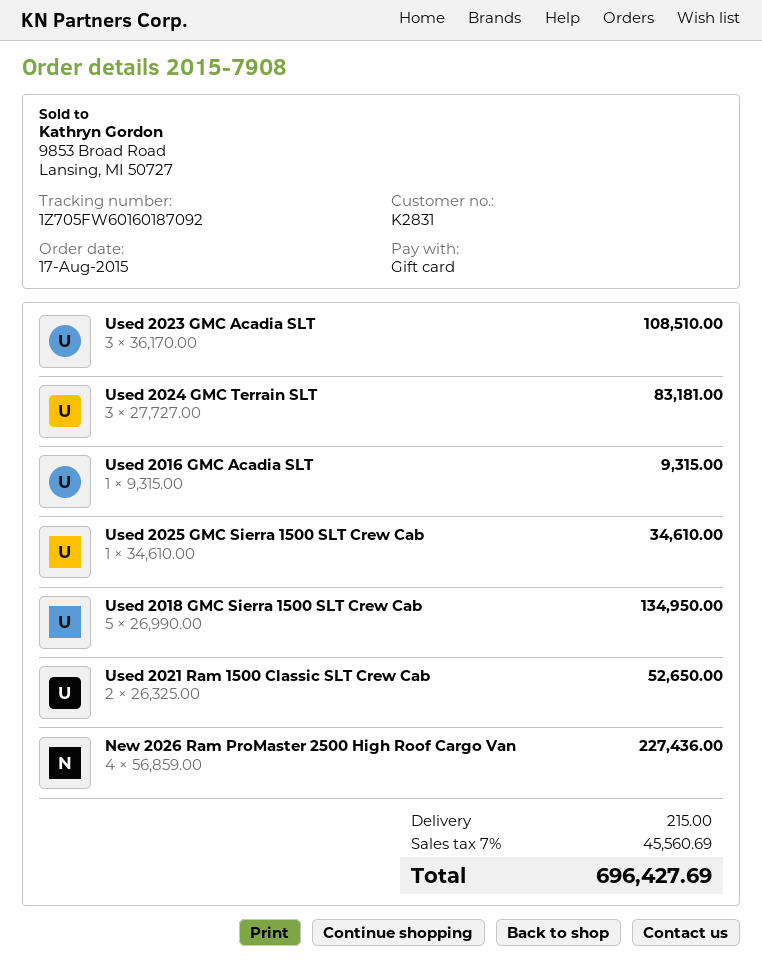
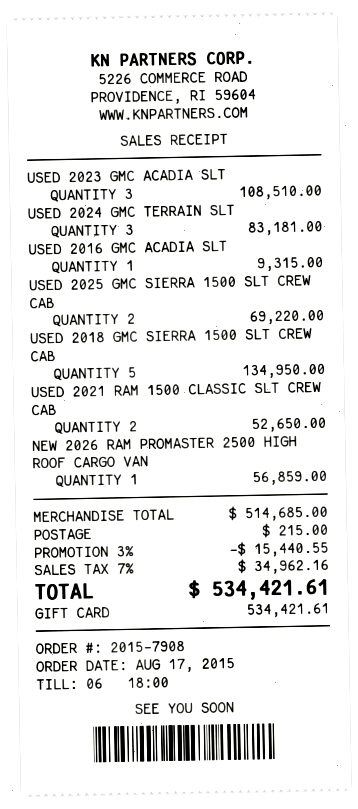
Used 2025 GMC Sierra 1500 SLT Crew Cab: 1 for 34610.00 -> 2 for 69220.00
New 2026 Ram ProMaster 2500 High Roof Cargo Van: 4 for 227436.00 -> 1 for 56859.00
discount: none -> 3% = 15440.55
tax: 7% = 45560.69 -> 7% = 34962.16
total: 696427.69 -> 534421.61

